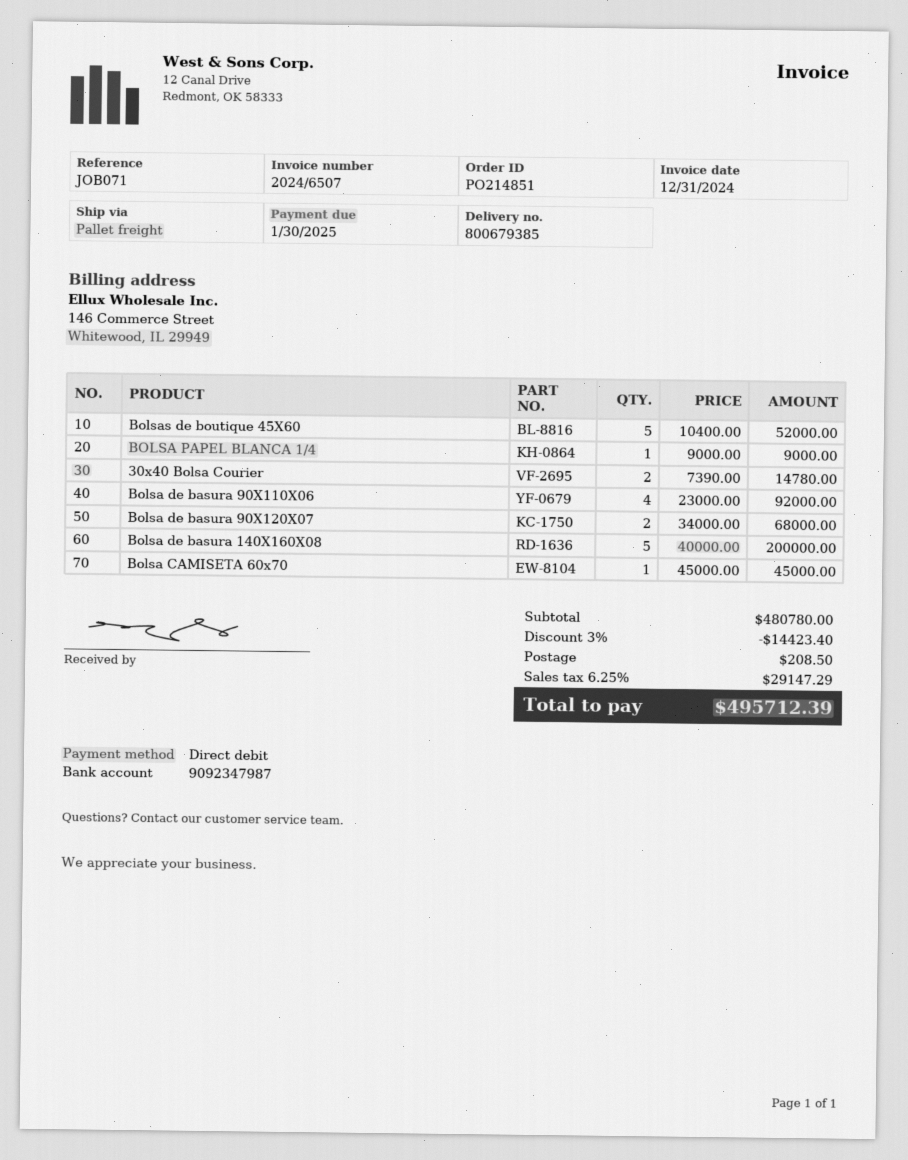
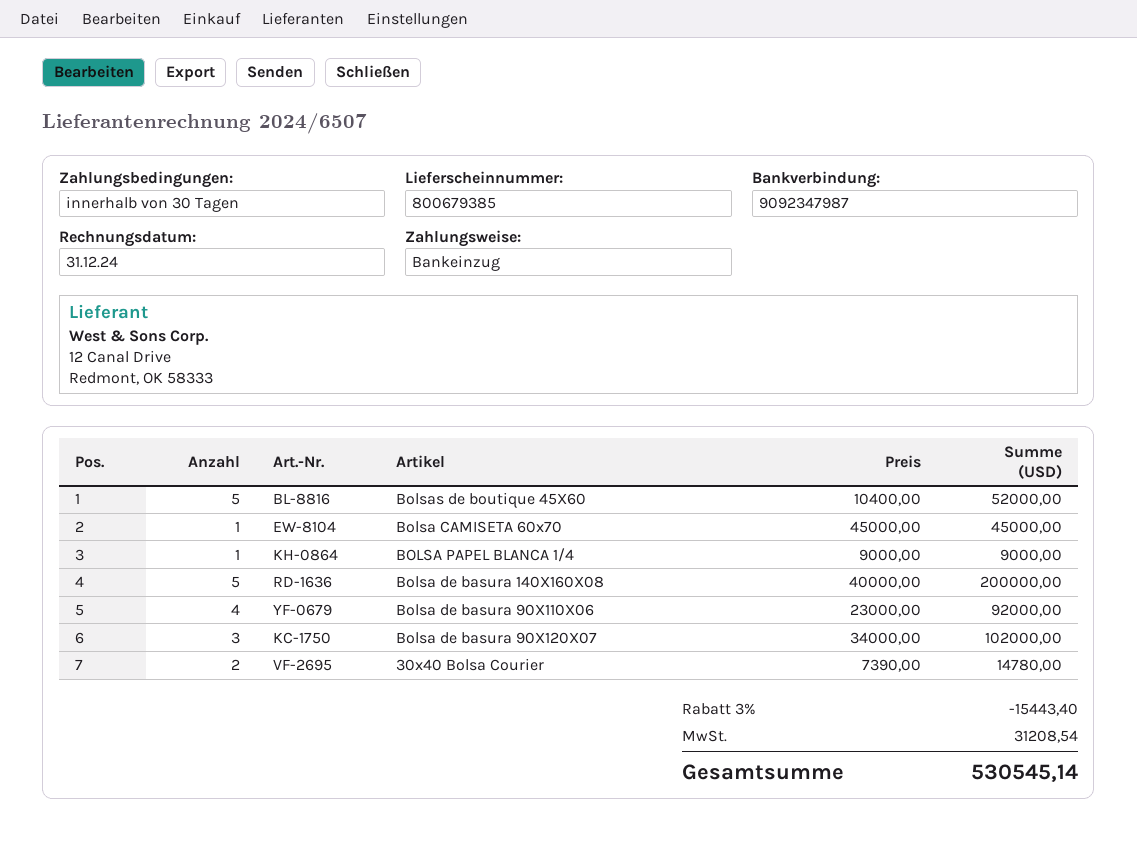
Bolsa de basura 90X120X07: 2 x 34000.00 = 68000.00 -> 3 x 34000.00 = 102000.00
discount: 3% = 14423.40 -> 3% = 15443.40
shipping: 208.50 -> none
tax: 29147.29 -> 31208.54
total: 495712.39 -> 530545.14

